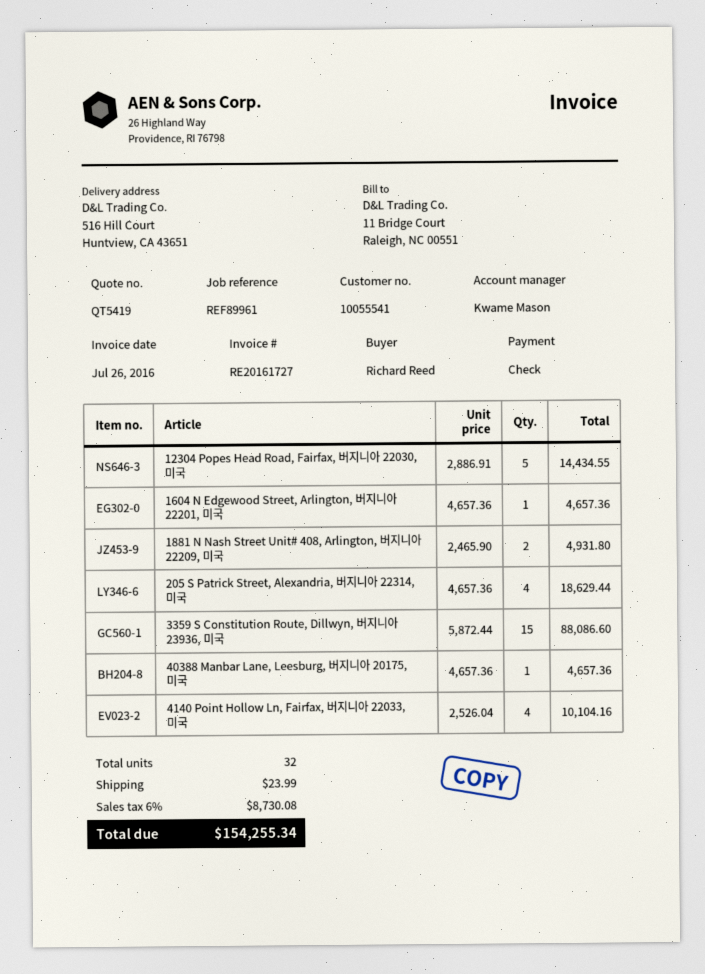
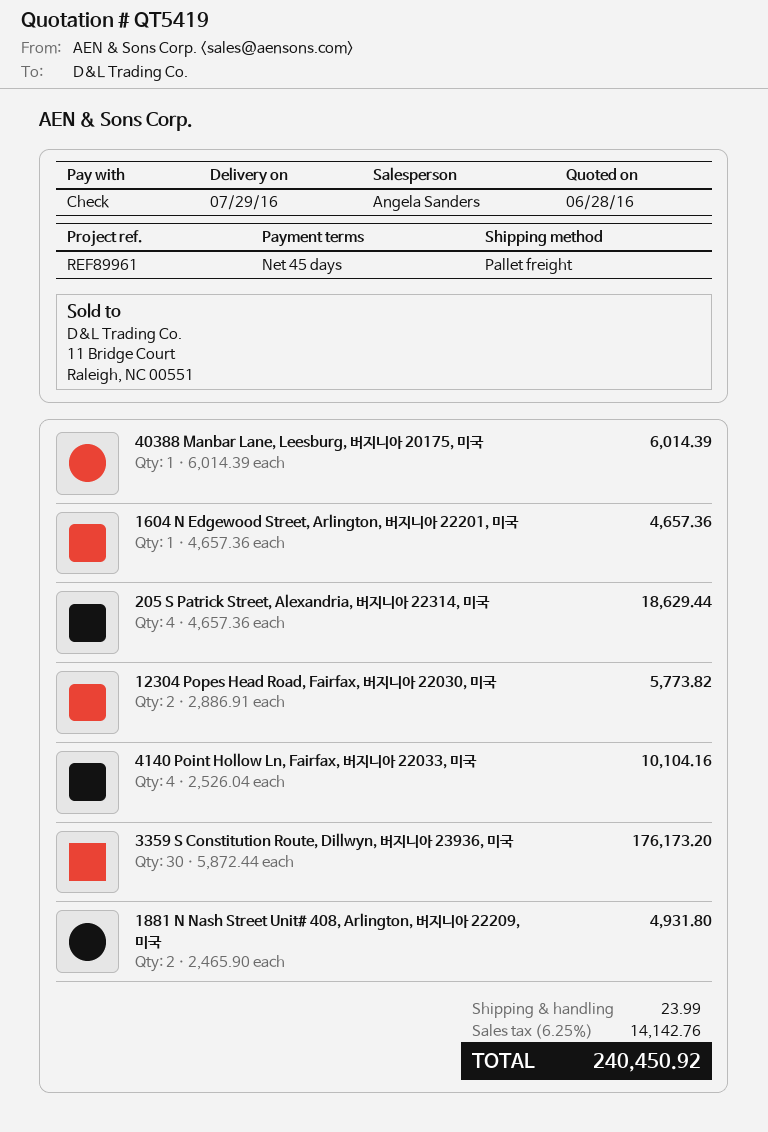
sales rep: Kwame Mason -> Angela Sanders
12304 Popes Head Road, Fairfax, 버지니아 22030, 미국: 5 x 2886.91 = 14434.55 -> 2 x 2886.91 = 5773.82
3359 S Constitution Route, Dillwyn, 버지니아 23936, 미국: 15 x 5872.44 = 88086.60 -> 30 x 5872.44 = 176173.20
40388 Manbar Lane, Leesburg, 버지니아 20175, 미국: 1 x 4657.36 = 4657.36 -> 1 x 6014.39 = 6014.39
tax: 6% = 8730.08 -> 6.25% = 14142.76
total: 154255.34 -> 240450.92

